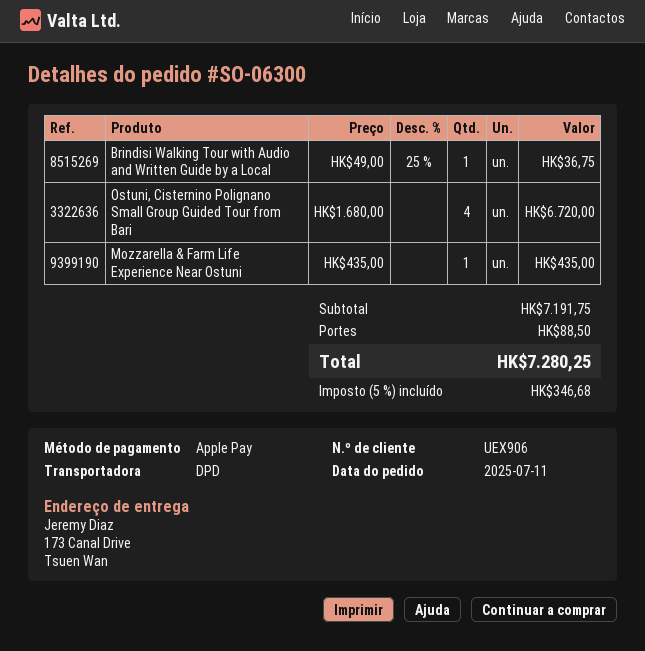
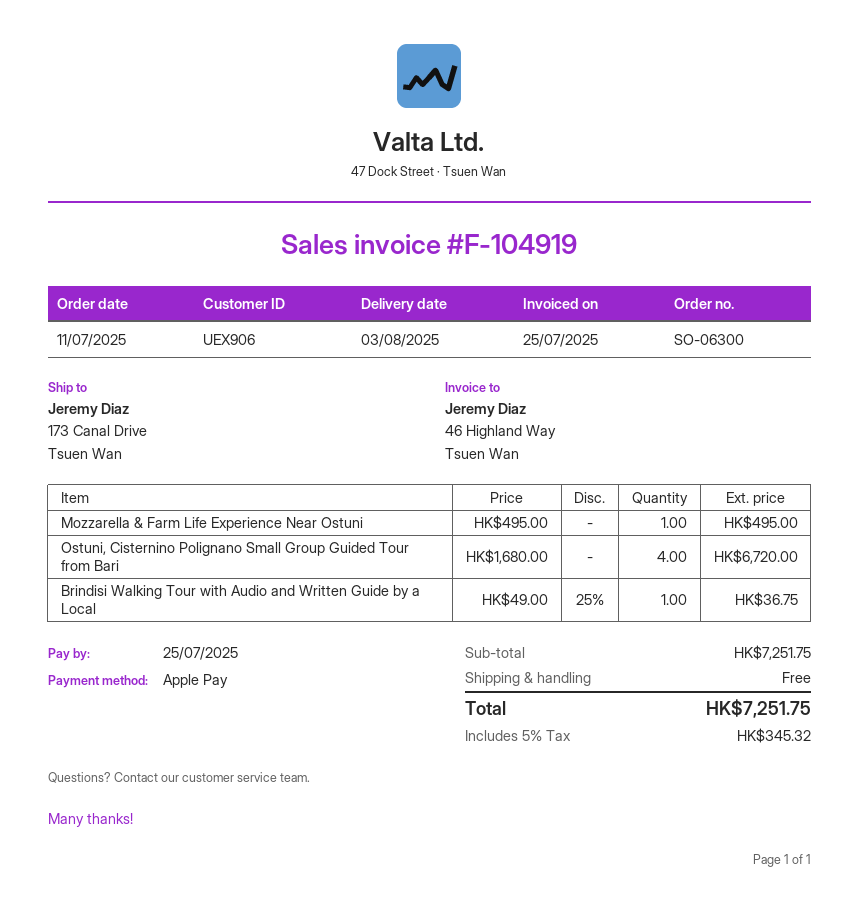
Mozzarella & Farm Life Experience Near Ostuni: 1 x 435.00 = 435.00 -> 1 x 495.00 = 495.00
subtotal: 7191.75 -> 7251.75
shipping: 88.50 -> 0.00
tax: 5% = 346.68 -> 5% = 345.32
total: 7280.25 -> 7251.75

